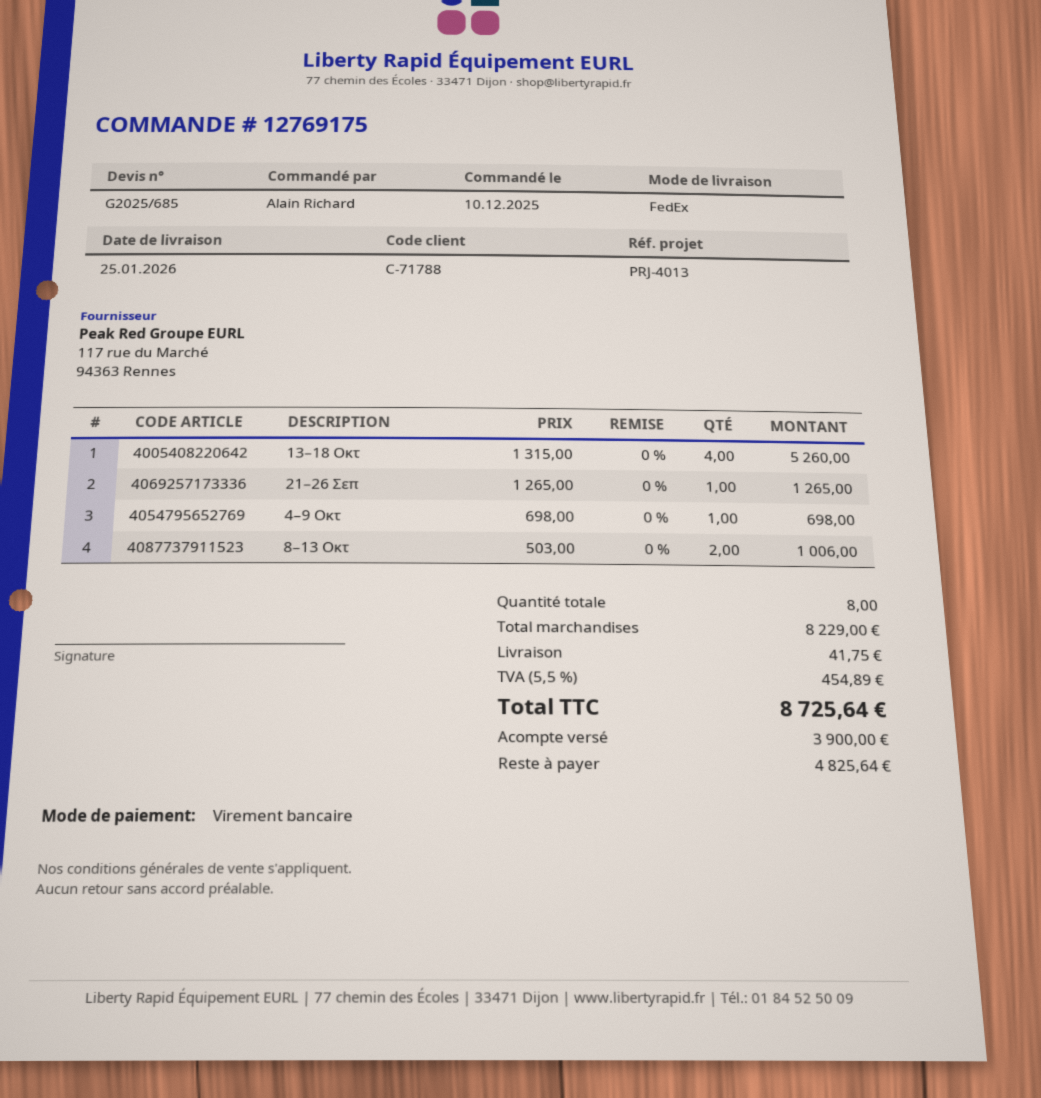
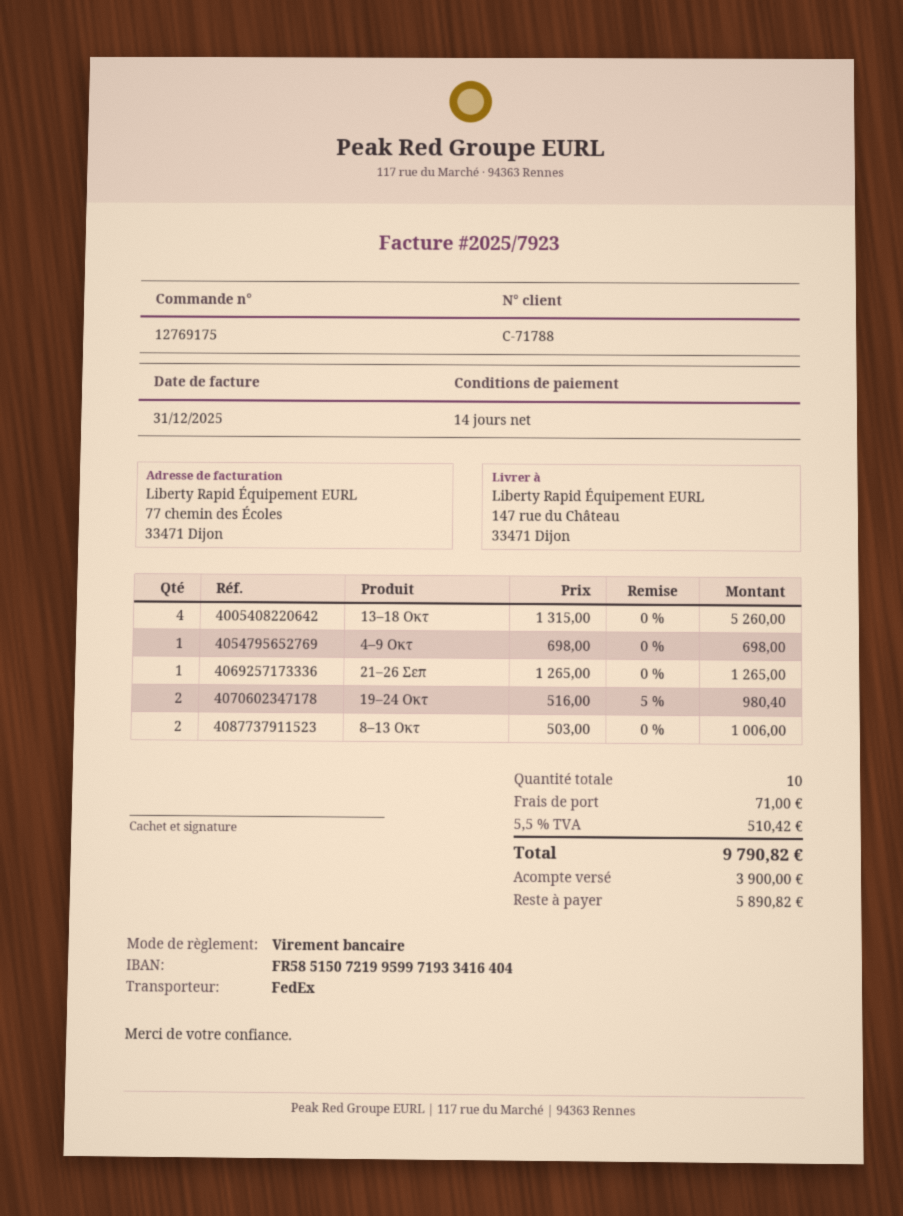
19–24 Οκτ: none -> 2 x 516.00 - 5% = 980.40
total quantity: 8 -> 10
shipping: 41.75 -> 71.00
tax: 5.5% = 454.89 -> 5.5% = 510.42
total: 8725.64 -> 9790.82
balance: 4825.64 -> 5890.82

